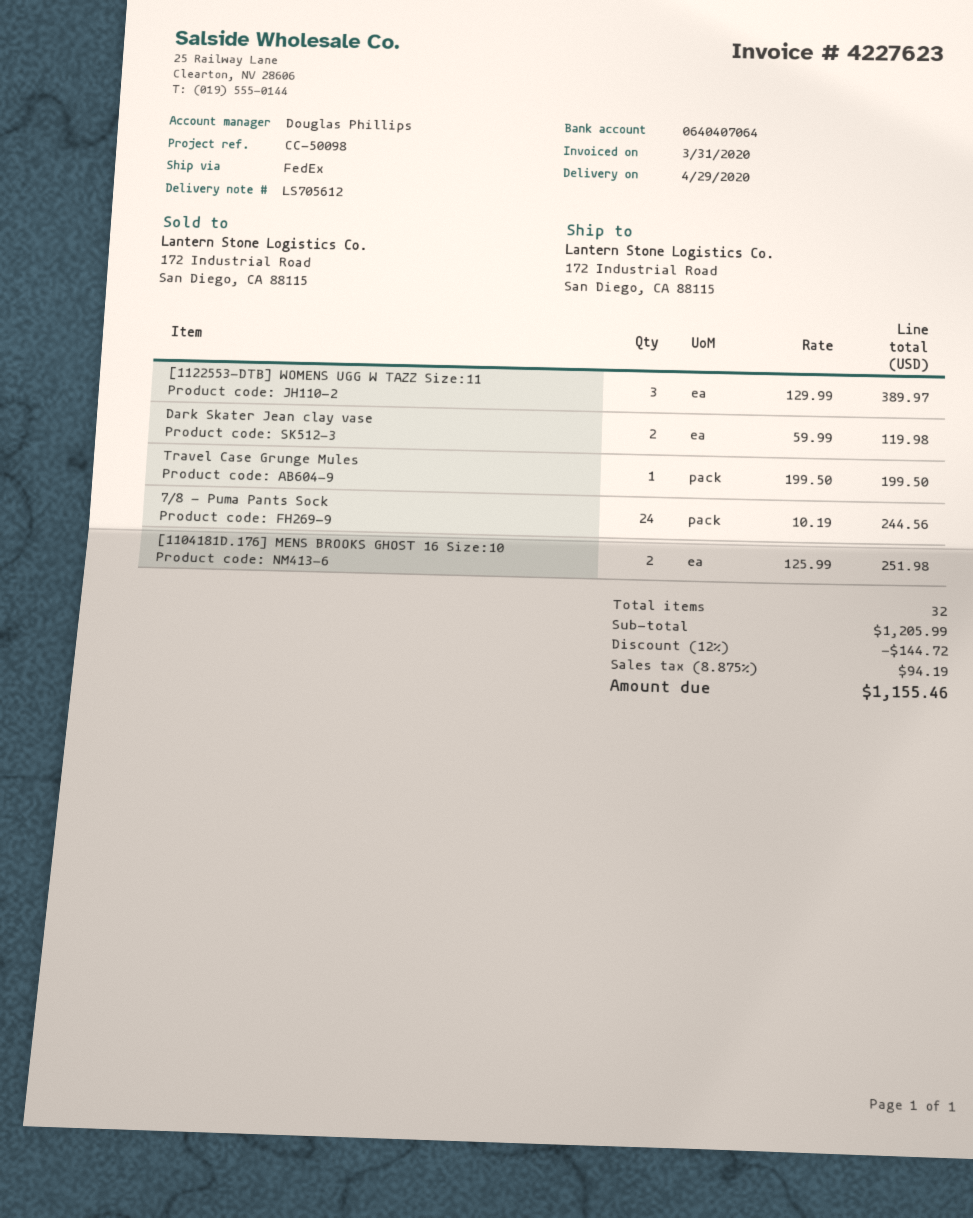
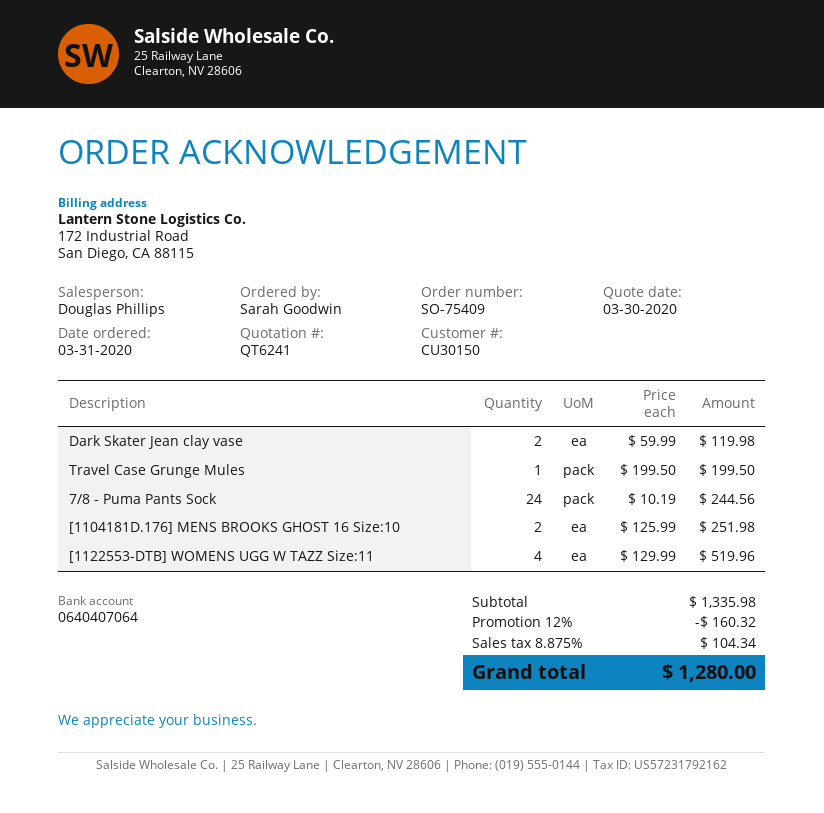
[1122553-DTB] WOMENS UGG W TAZZ Size:11: 3 x 129.99 = 389.97 -> 4 x 129.99 = 519.96
subtotal: 1205.99 -> 1335.98
discount: 12% = 144.72 -> 12% = 160.32
tax: 8.875% = 94.19 -> 8.875% = 104.34
total: 1155.46 -> 1280.00

